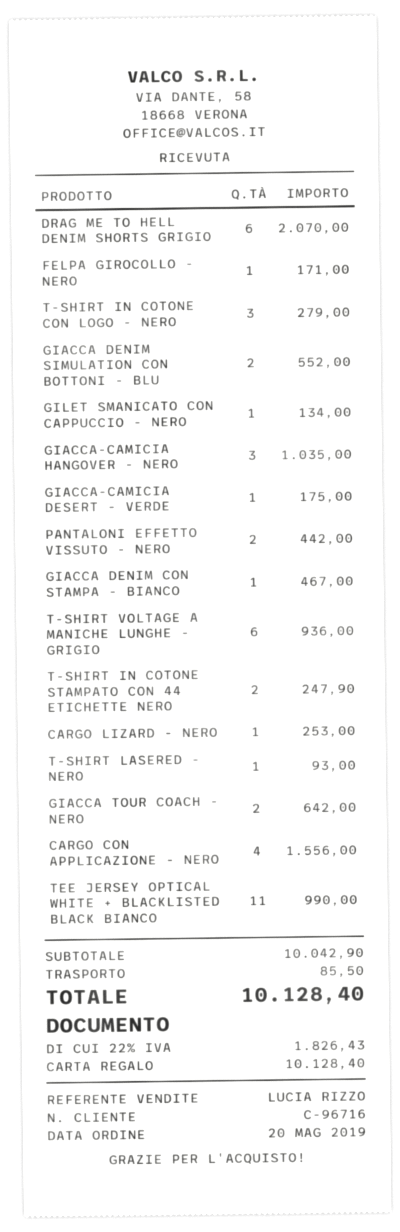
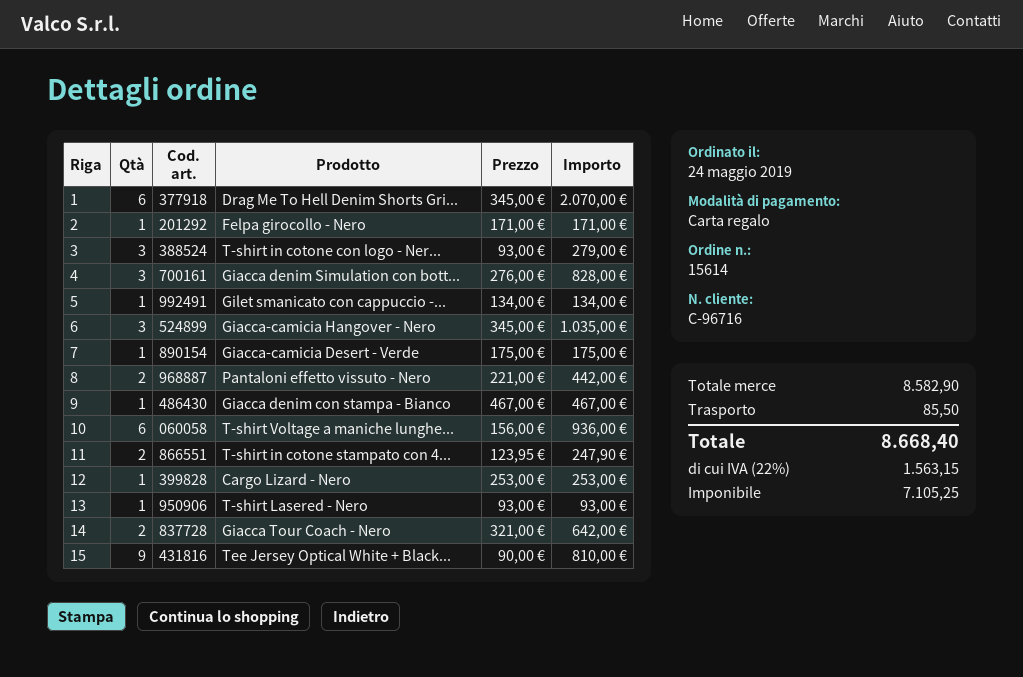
order date: 2019-05-20 -> 2019-05-24
GIACCA DENIM SIMULATION CON BOTTONI - BLU: 2 for 552.00 -> 3 for 828.00
CARGO CON APPLICAZIONE - NERO: 4 for 1556.00 -> none
TEE JERSEY OPTICAL WHITE + BLACKLISTED BLACK BIANCO: 11 for 990.00 -> 9 for 810.00
subtotal: 10042.90 -> 8582.90
tax: 22% = 1826.43 -> 22% = 1563.15
total: 10128.40 -> 8668.40

